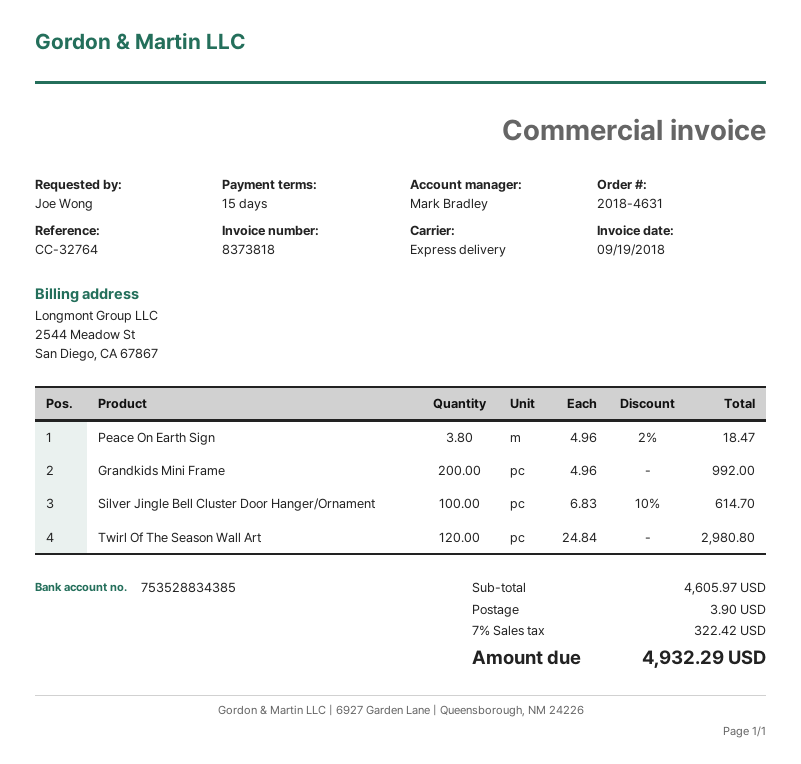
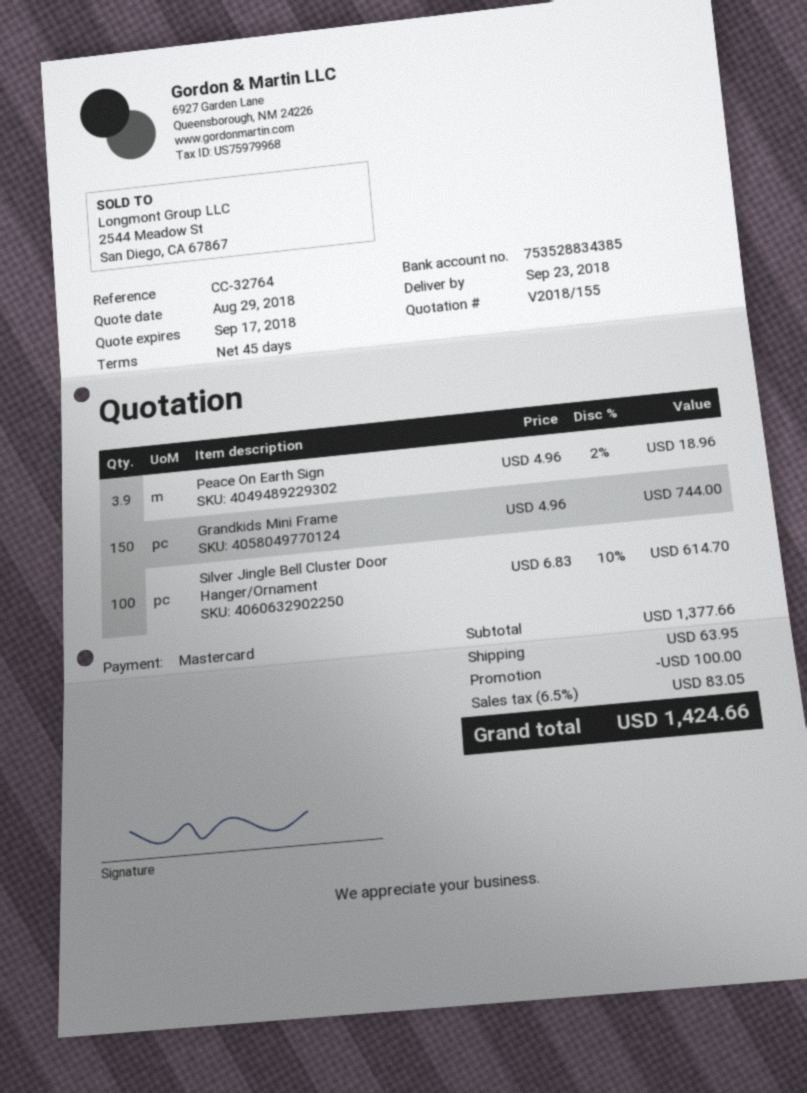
payment terms: 15 days -> 45 days
Peace On Earth Sign: 3.8 x 4.96 - 2% = 18.47 -> 3.9 x 4.96 - 2% = 18.96
Grandkids Mini Frame: 200 x 4.96 = 992.00 -> 150 x 4.96 = 744.00
Twirl Of The Season Wall Art: 120 x 24.84 = 2980.80 -> none
subtotal: 4605.97 -> 1377.66
discount: none -> 100.00
shipping: 3.90 -> 63.95
tax: 7% = 322.42 -> 6.5% = 83.05
total: 4932.29 -> 1424.66

